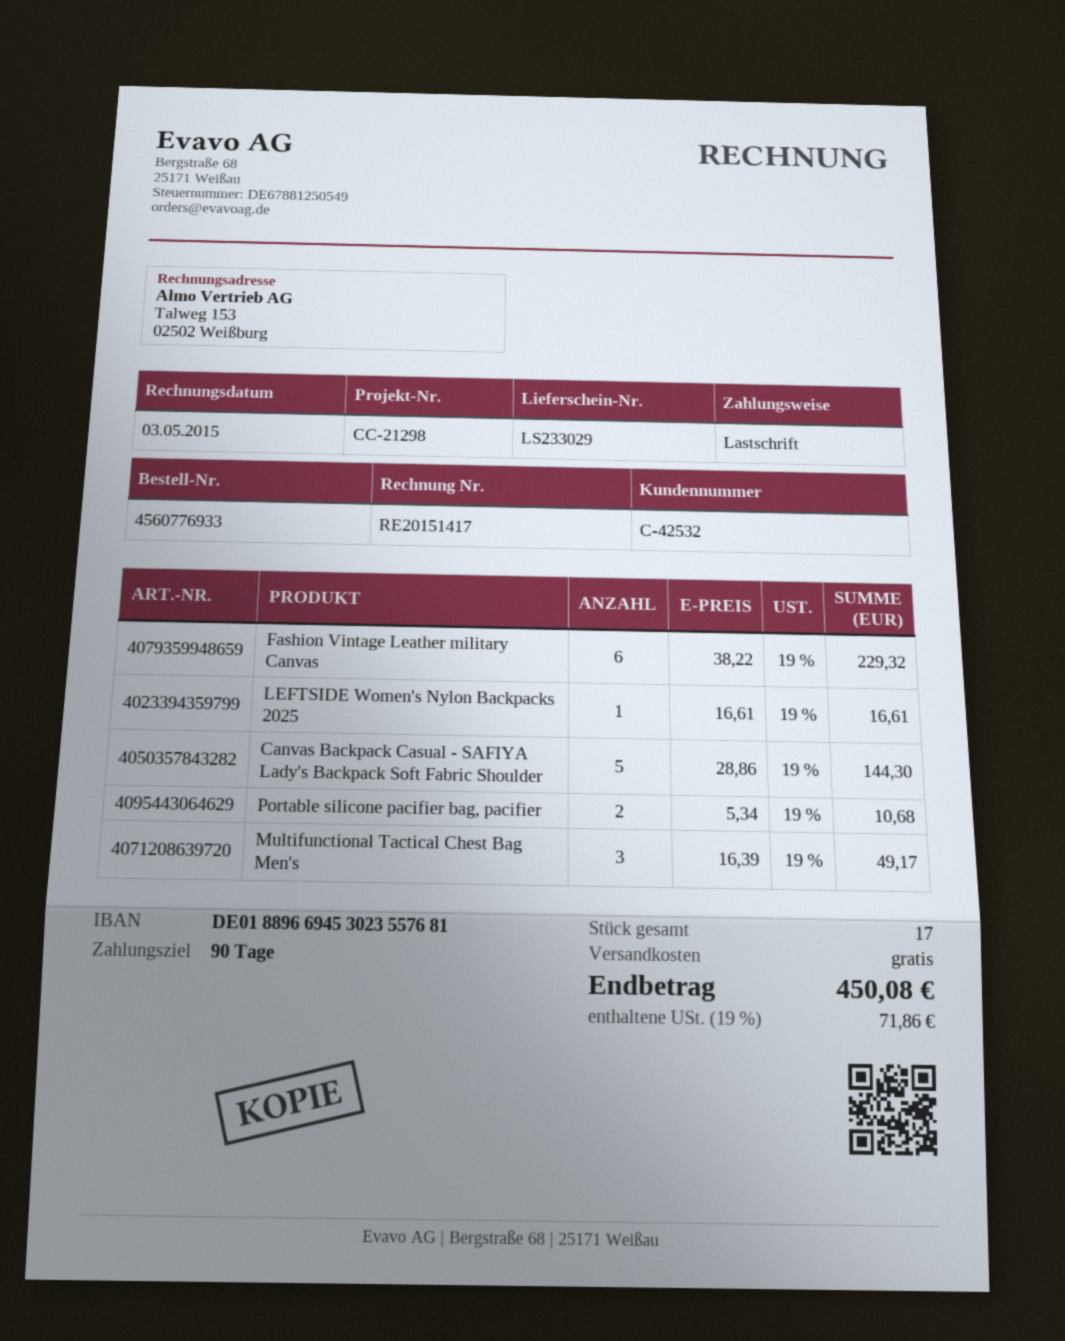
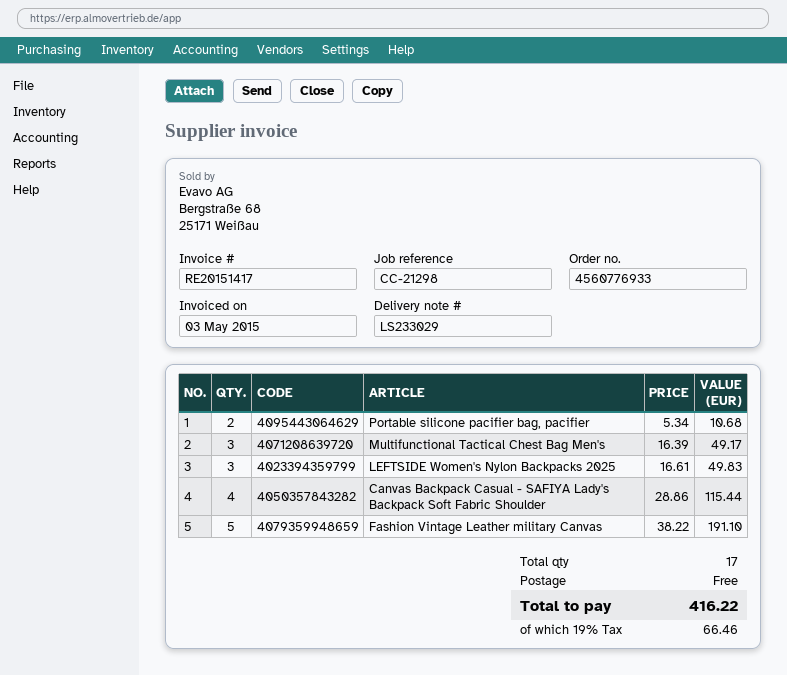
Fashion Vintage Leather military Canvas: 6 x 38.22 = 229.32 -> 5 x 38.22 = 191.10
LEFTSIDE Women's Nylon Backpacks 2025: 1 x 16.61 = 16.61 -> 3 x 16.61 = 49.83
Canvas Backpack Casual - SAFIYA Lady's Backpack Soft Fabric Shoulder: 5 x 28.86 = 144.30 -> 4 x 28.86 = 115.44
tax: 19% = 71.86 -> 19% = 66.46
total: 450.08 -> 416.22

